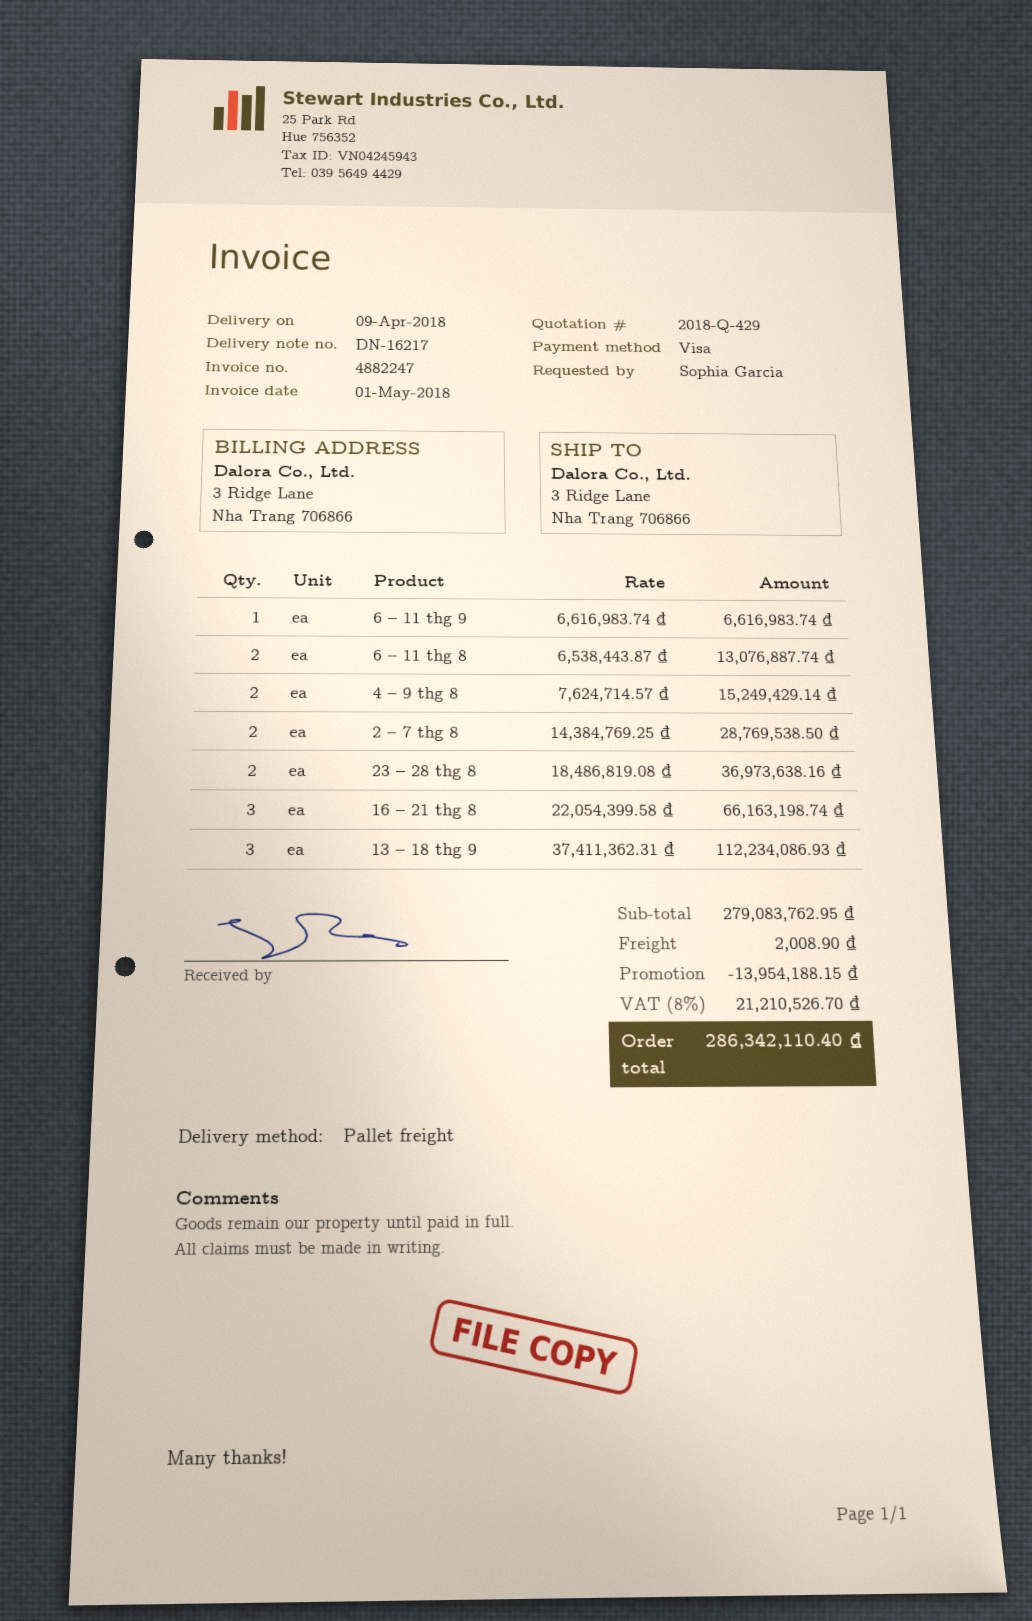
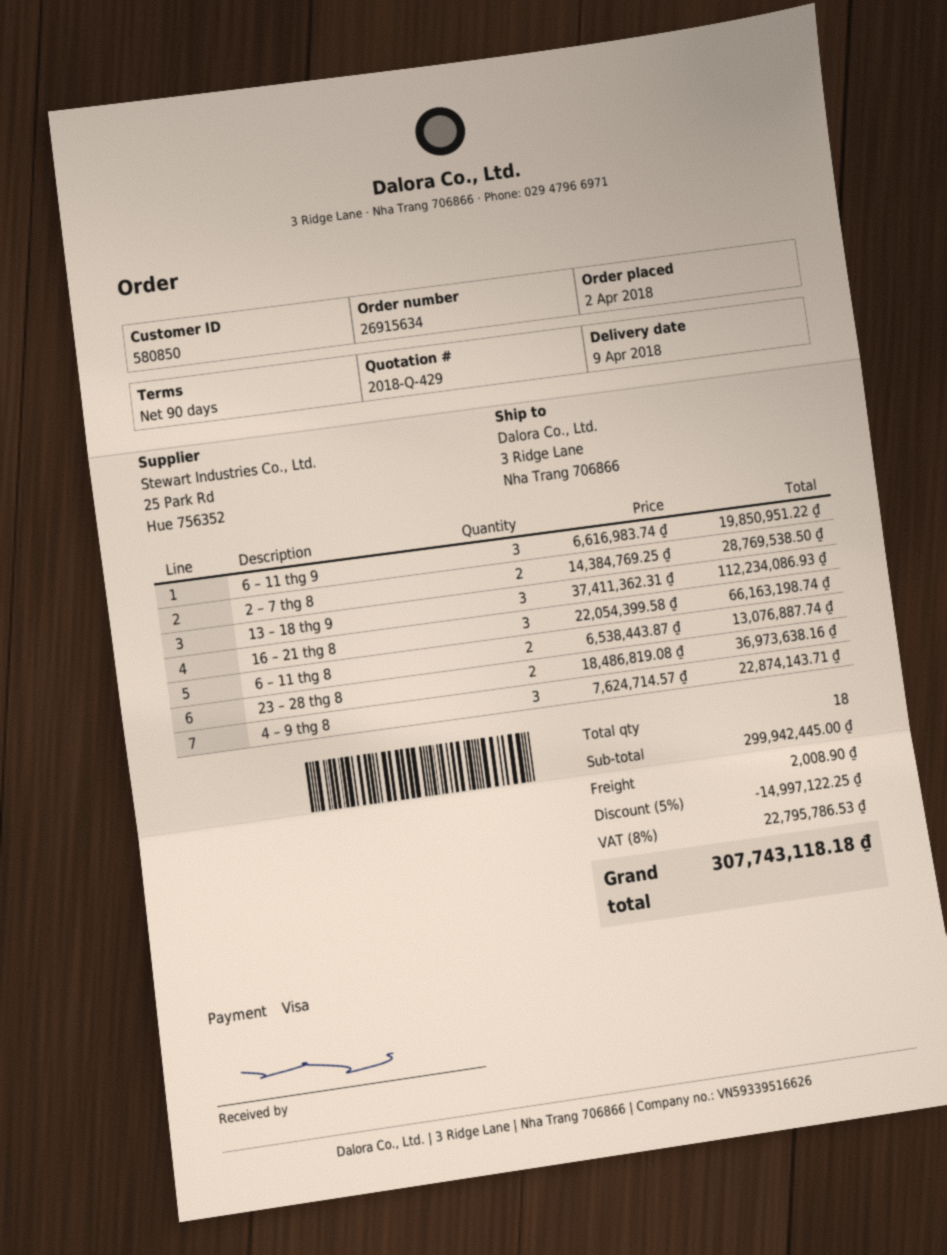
6 – 11 thg 9: 1 x 6616983.74 = 6616983.74 -> 3 x 6616983.74 = 19850951.22
4 – 9 thg 8: 2 x 7624714.57 = 15249429.14 -> 3 x 7624714.57 = 22874143.71
subtotal: 279083762.95 -> 299942445.00
discount: 13954188.15 -> 14997122.25
tax: 8% = 21210526.70 -> 8% = 22795786.53
total: 286342110.40 -> 307743118.18

